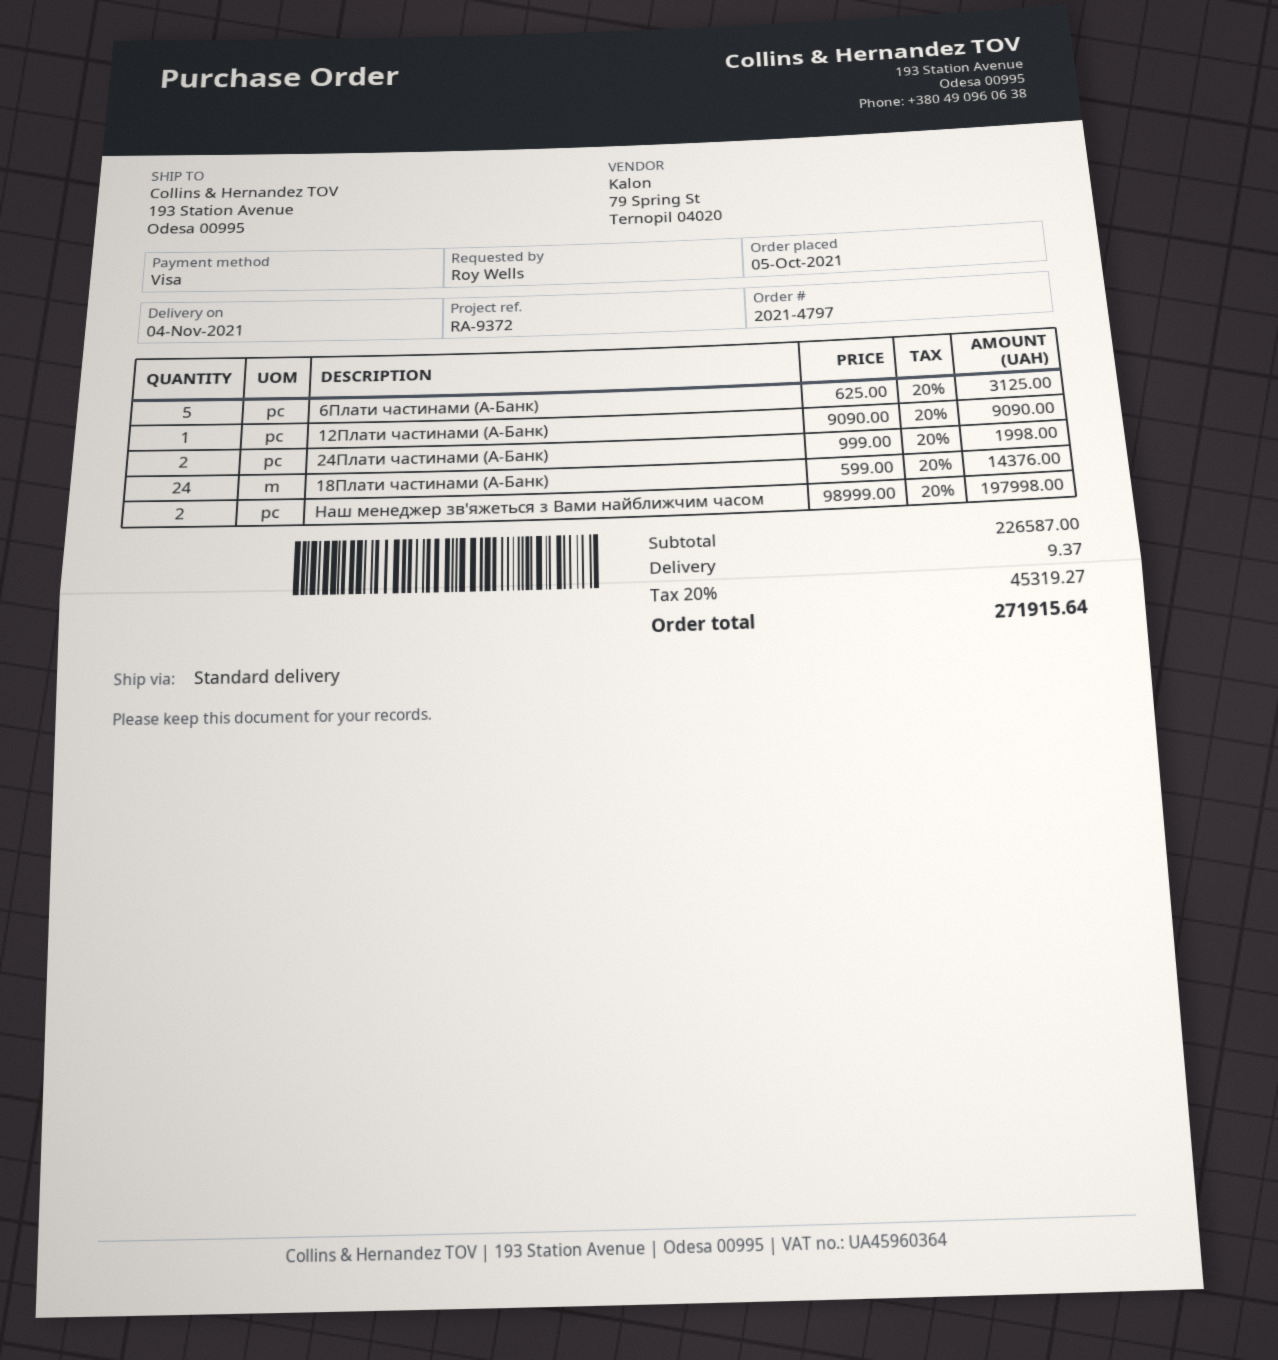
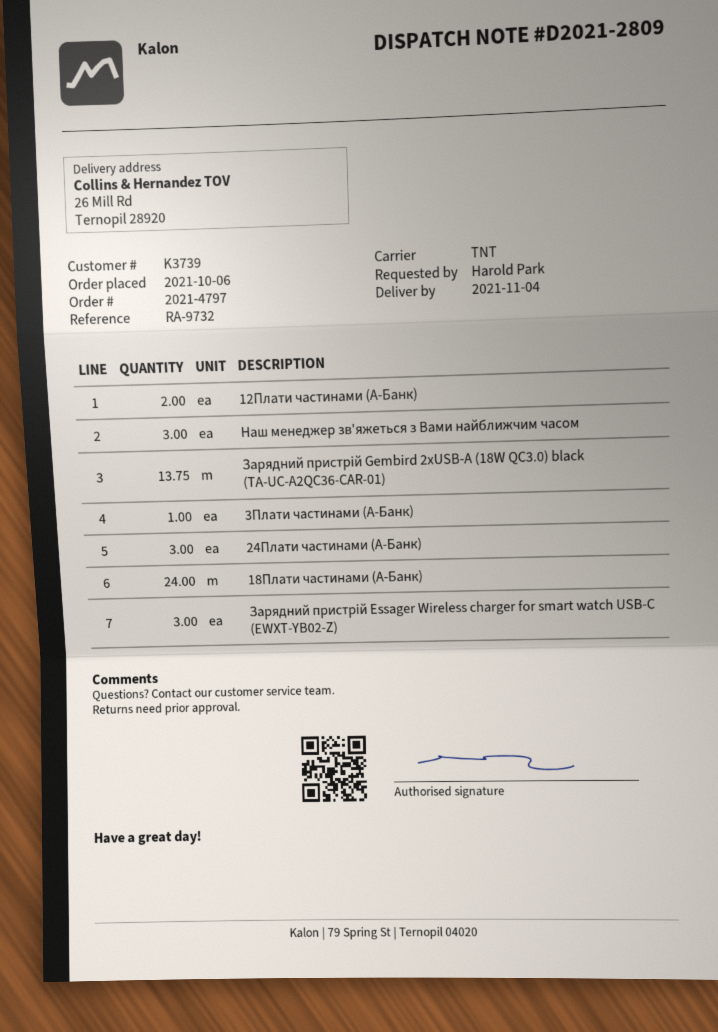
order date: 2021-10-05 -> 2021-10-06
reference: RA-9372 -> RA-9732
ordered by: Roy Wells -> Harold Park
shipping method: standard -> TNT
ship to: 193 Station Avenue, Odesa 00995 -> 26 Mill Rd, Ternopil 28920
6Плати частинами (А-Банк): 5 -> none
12Плати частинами (А-Банк): 1 -> 2
24Плати частинами (А-Банк): 2 -> 3
Наш менеджер зв'яжеться з Вами найближчим часом: 2 -> 3
Зарядний пристрій Gembird 2xUSB-A (18W QC3.0) black (TA-UC-A2QC36-CAR-01): none -> 13.75
3Плати частинами (А-Банк): none -> 1
Зарядний пристрій Essager Wireless charger for smart watch USB-C (EWXT-YB02-Z): none -> 3

